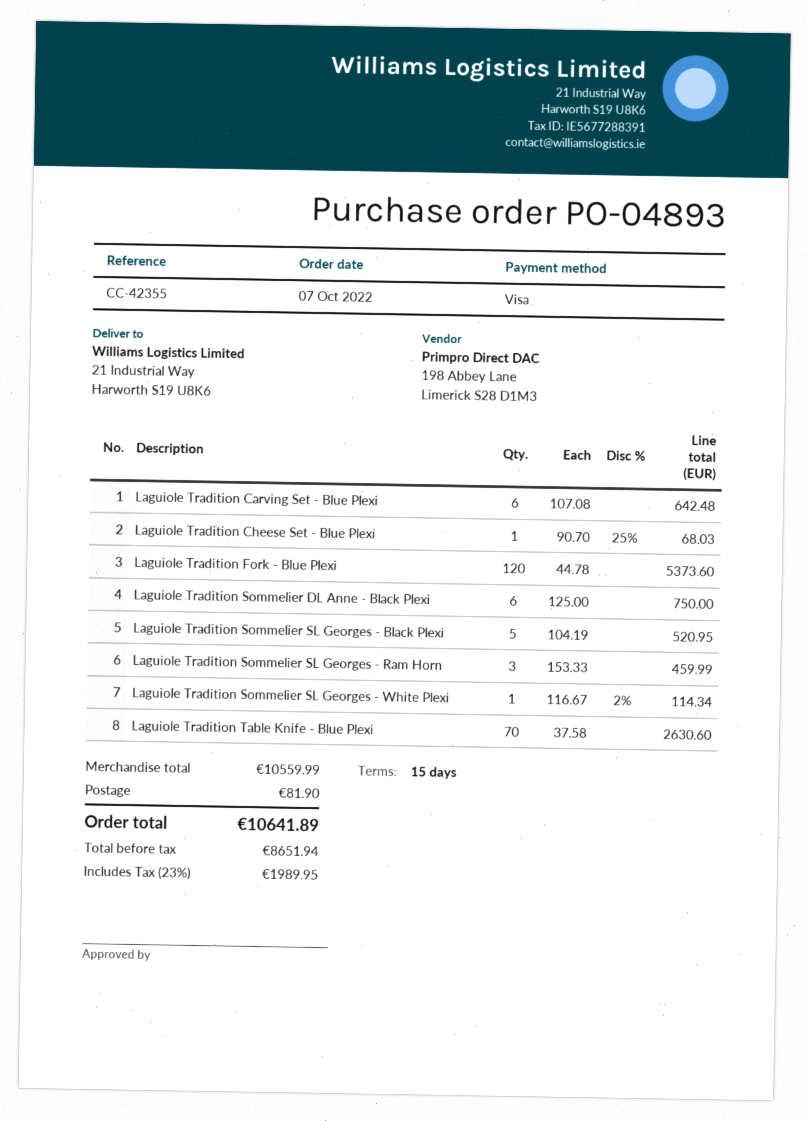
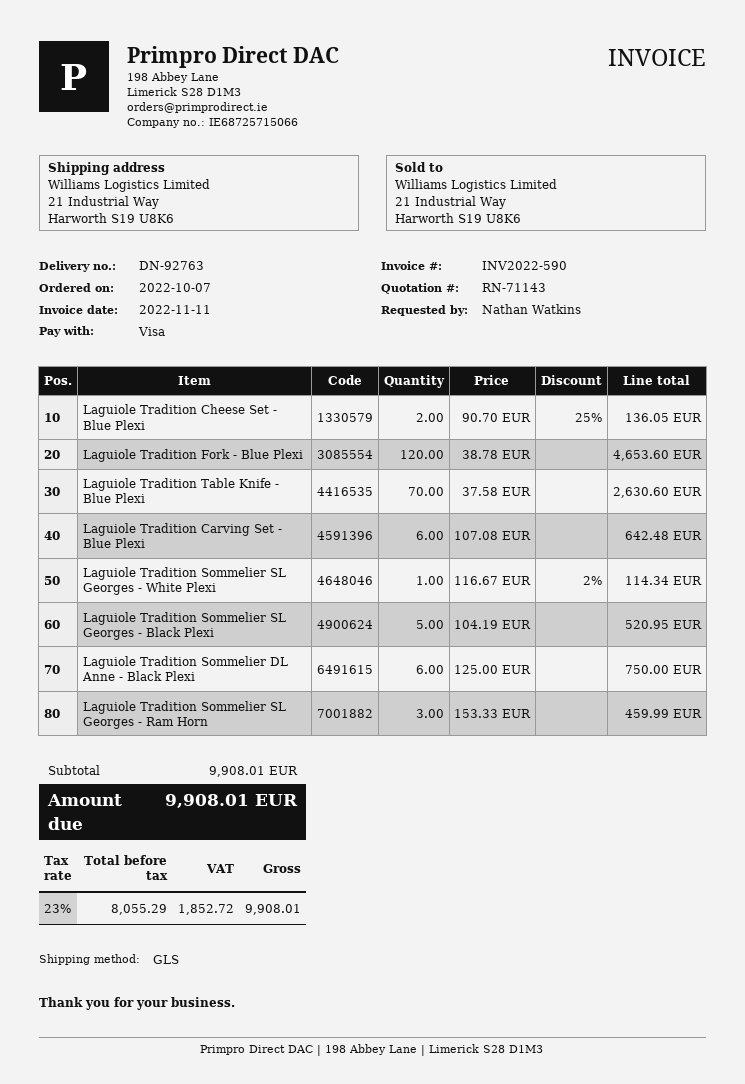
Laguiole Tradition Cheese Set - Blue Plexi: 1 x 90.70 - 25% = 68.03 -> 2 x 90.70 - 25% = 136.05
Laguiole Tradition Fork - Blue Plexi: 120 x 44.78 = 5373.60 -> 120 x 38.78 = 4653.60
subtotal: 10559.99 -> 9908.01
shipping: 81.90 -> none
net: 8651.94 -> 8055.29
tax: 23% = 1989.95 -> 23% = 1852.72
total: 10641.89 -> 9908.01

